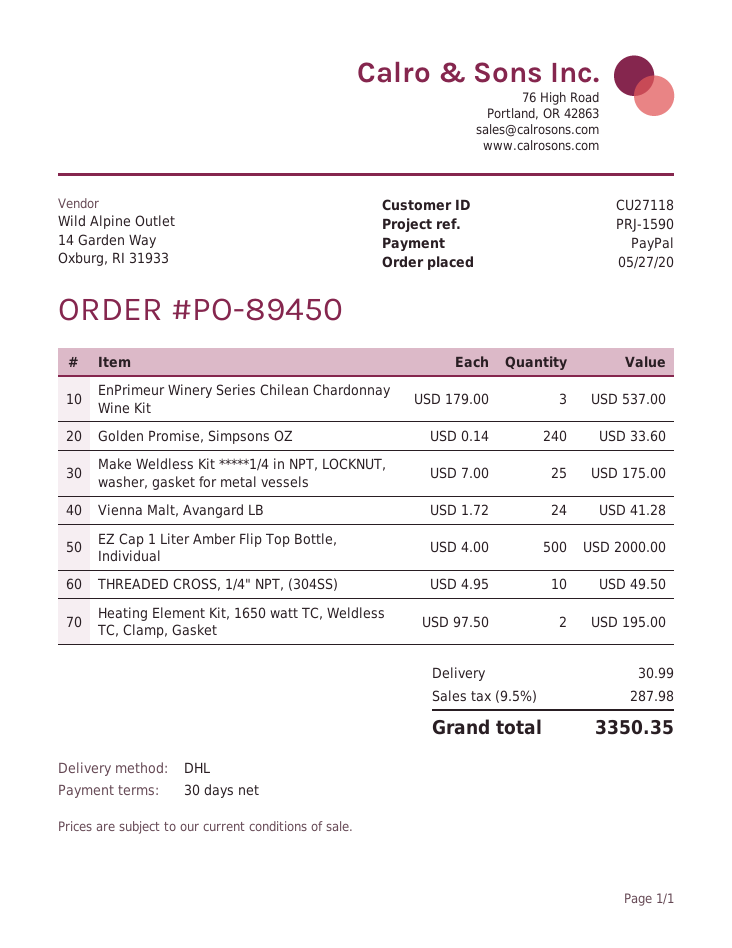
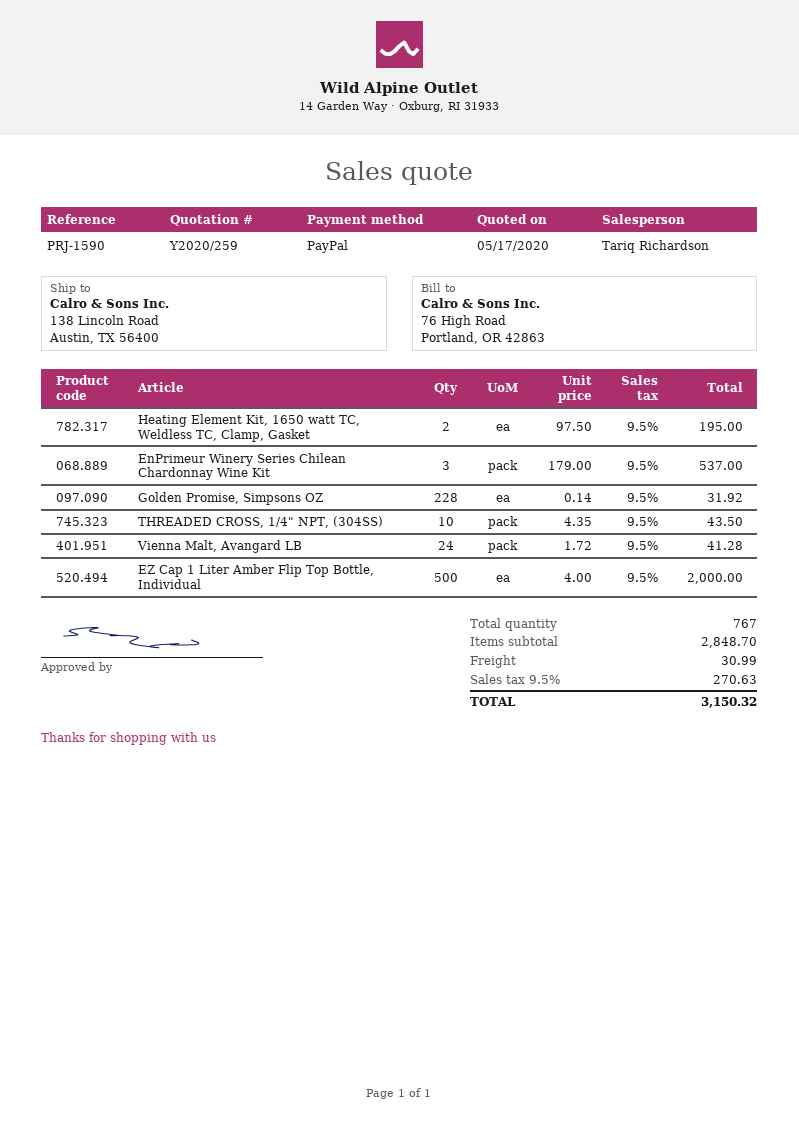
Golden Promise, Simpsons OZ: 240 x 0.14 = 33.60 -> 228 x 0.14 = 31.92
Make Weldless Kit *****1/4 in NPT, LOCKNUT, washer, gasket for metal vessels: 25 x 7.00 = 175.00 -> none
THREADED CROSS, 1/4" NPT, (304SS): 10 x 4.95 = 49.50 -> 10 x 4.35 = 43.50
tax: 9.5% = 287.98 -> 9.5% = 270.63
total: 3350.35 -> 3150.32

